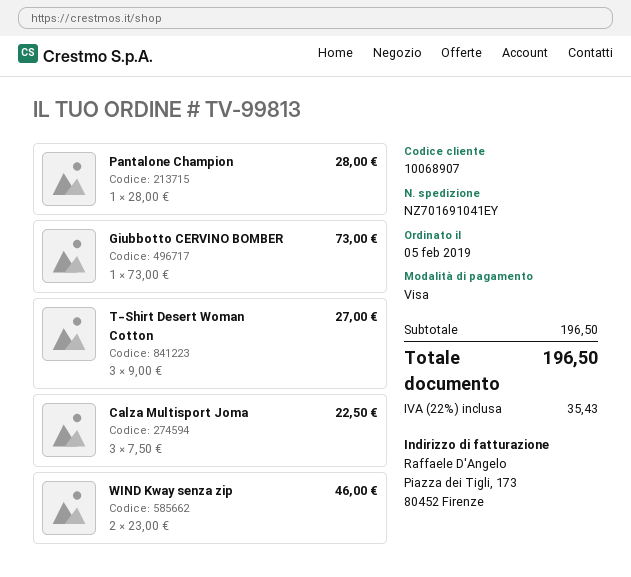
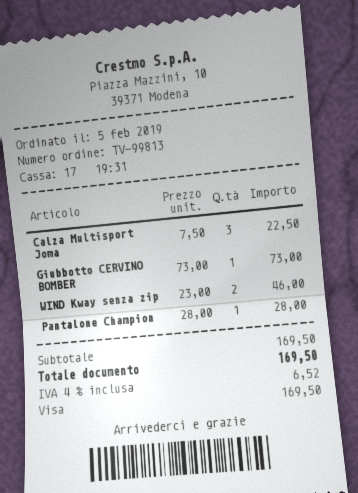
T-Shirt Desert Woman Cotton: 3 x 9.00 = 27.00 -> none
subtotal: 196.50 -> 169.50
tax: 22% = 35.43 -> 4% = 6.52
total: 196.50 -> 169.50

